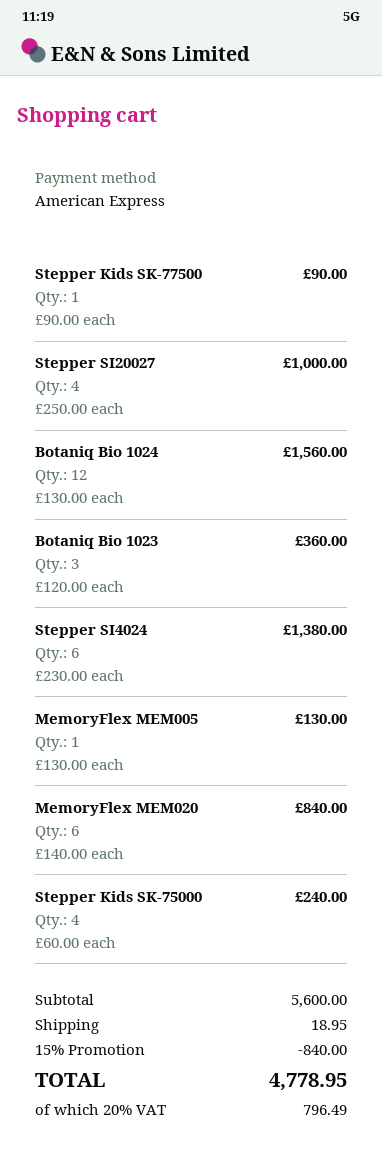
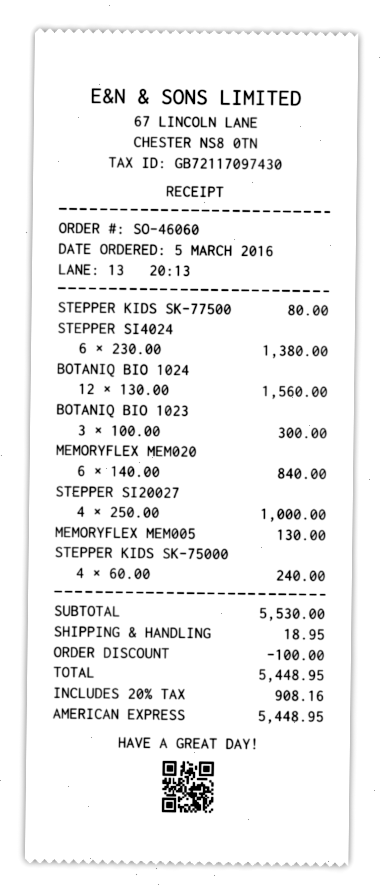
Stepper Kids SK-77500: 1 x 90.00 = 90.00 -> 1 x 80.00 = 80.00
Botaniq Bio 1023: 3 x 120.00 = 360.00 -> 3 x 100.00 = 300.00
subtotal: 5600.00 -> 5530.00
discount: 840.00 -> 100.00
tax: 20% = 796.49 -> 20% = 908.16
total: 4778.95 -> 5448.95

